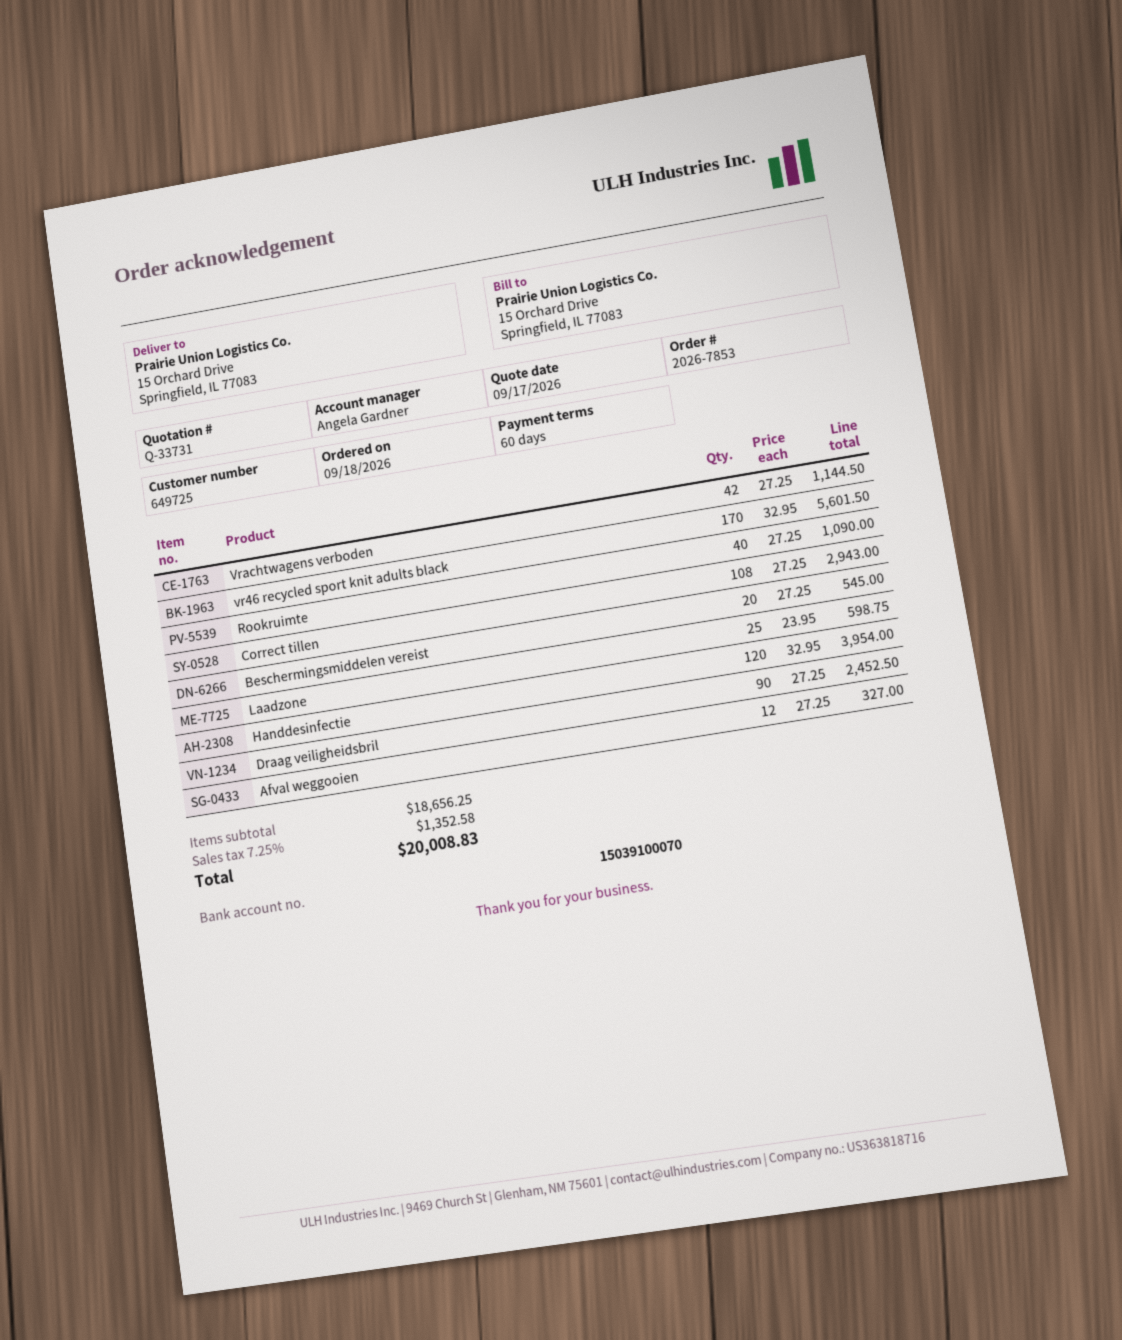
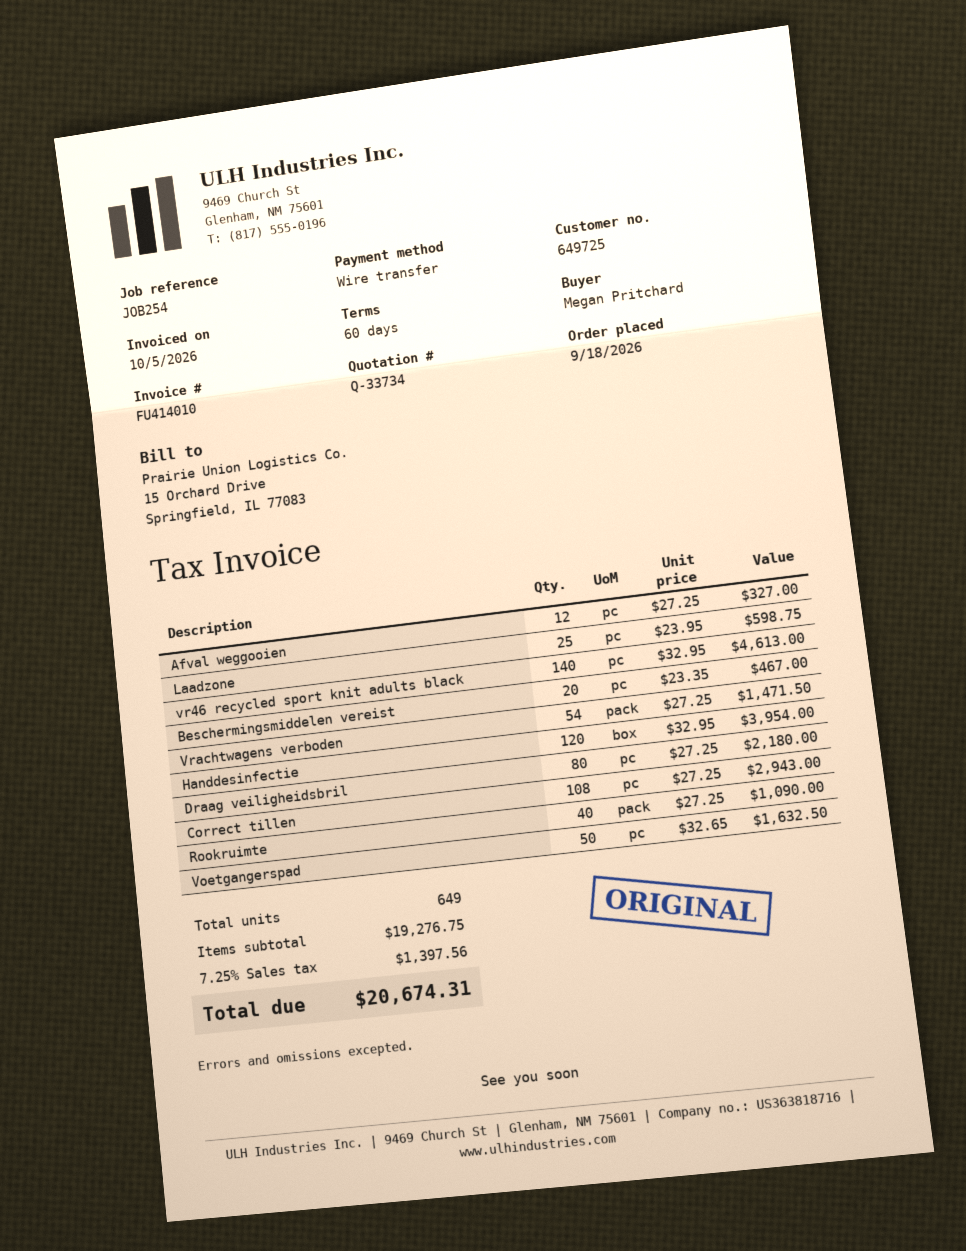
quote number: Q-33731 -> Q-33734
Vrachtwagens verboden: 42 x 27.25 = 1144.50 -> 54 x 27.25 = 1471.50
vr46 recycled sport knit adults black: 170 x 32.95 = 5601.50 -> 140 x 32.95 = 4613.00
Beschermingsmiddelen vereist: 20 x 27.25 = 545.00 -> 20 x 23.35 = 467.00
Draag veiligheidsbril: 90 x 27.25 = 2452.50 -> 80 x 27.25 = 2180.00
Voetgangerspad: none -> 50 x 32.65 = 1632.50
subtotal: 18656.25 -> 19276.75
tax: 7.25% = 1352.58 -> 7.25% = 1397.56
total: 20008.83 -> 20674.31

